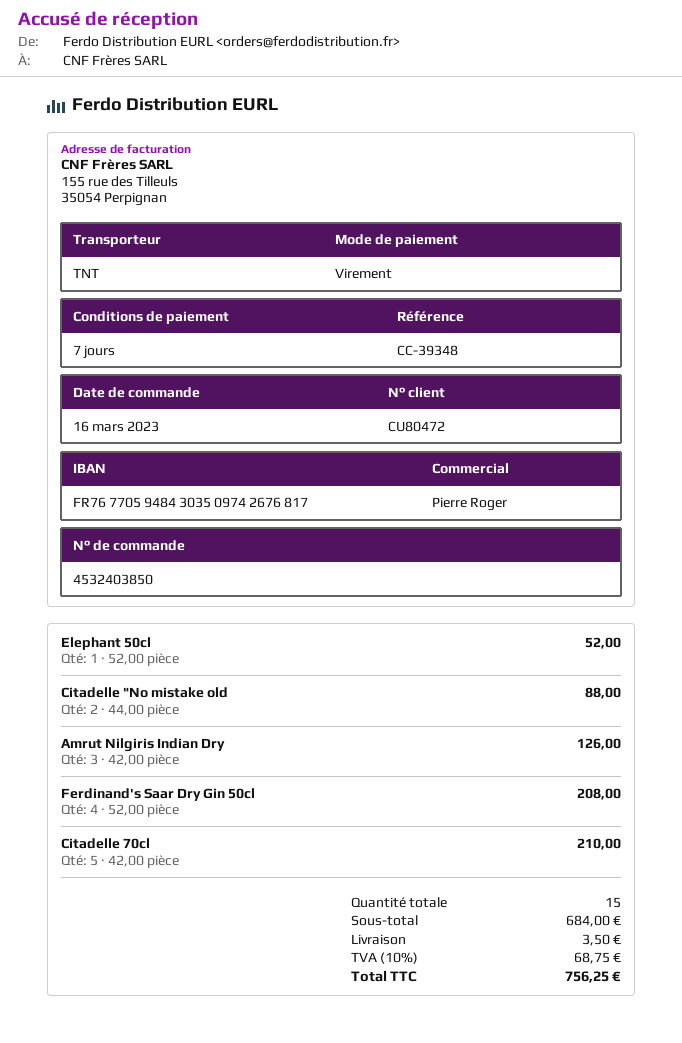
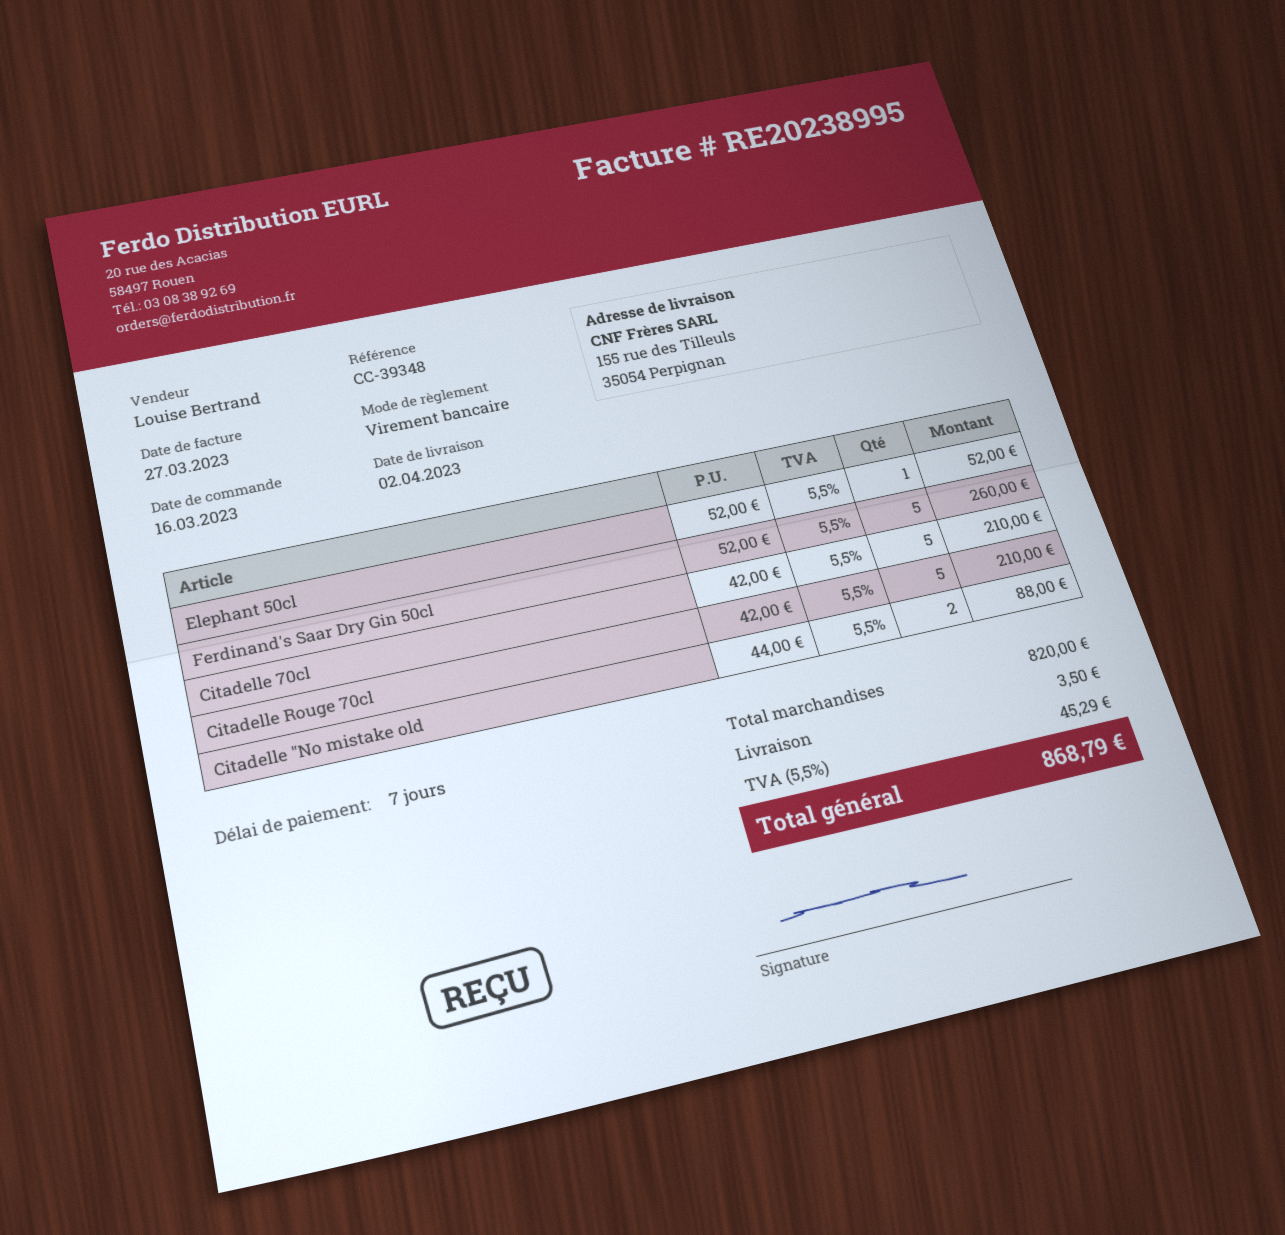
sales rep: Pierre Roger -> Louise Bertrand
Amrut Nilgiris Indian Dry: 3 x 42.00 = 126.00 -> none
Ferdinand's Saar Dry Gin 50cl: 4 x 52.00 = 208.00 -> 5 x 52.00 = 260.00
Citadelle Rouge 70cl: none -> 5 x 42.00 = 210.00
subtotal: 684.00 -> 820.00
tax: 10% = 68.75 -> 5.5% = 45.29
total: 756.25 -> 868.79

